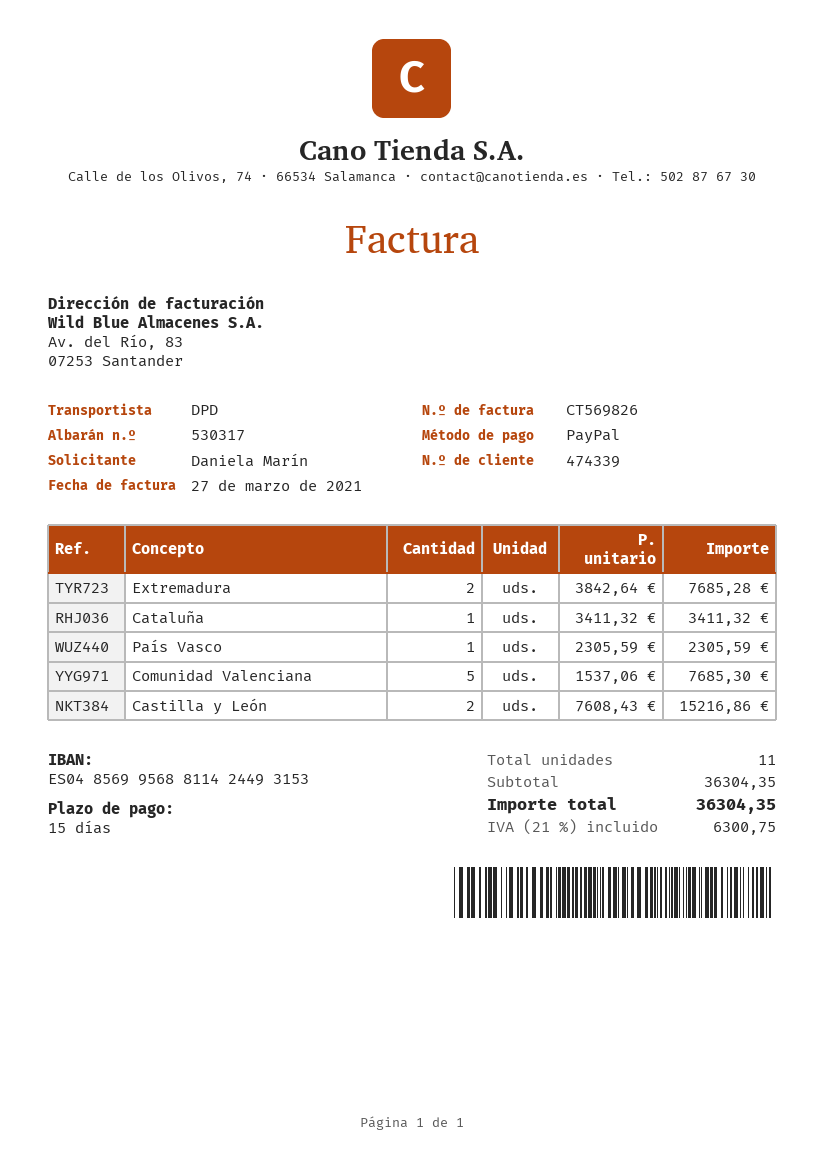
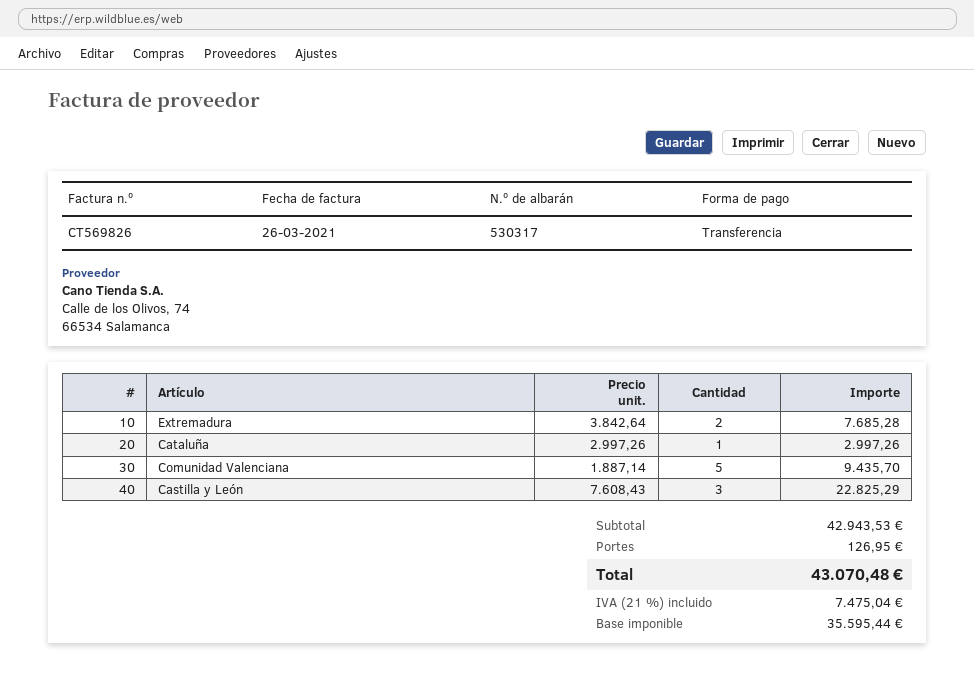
invoice date: 2021-03-27 -> 2021-03-26
payment method: PayPal -> bank transfer
Cataluña: 1 x 3411.32 = 3411.32 -> 1 x 2997.26 = 2997.26
País Vasco: 1 x 2305.59 = 2305.59 -> none
Comunidad Valenciana: 5 x 1537.06 = 7685.30 -> 5 x 1887.14 = 9435.70
Castilla y León: 2 x 7608.43 = 15216.86 -> 3 x 7608.43 = 22825.29
subtotal: 36304.35 -> 42943.53
shipping: none -> 126.95
tax: 21% = 6300.75 -> 21% = 7475.04
total: 36304.35 -> 43070.48

